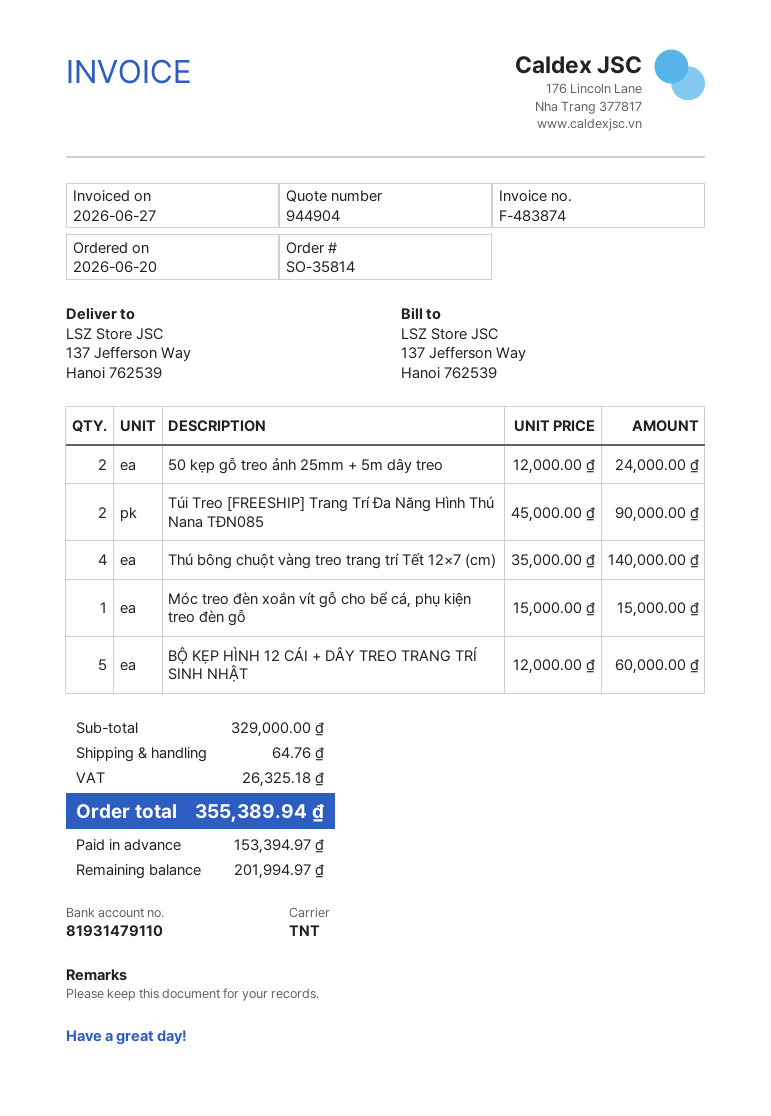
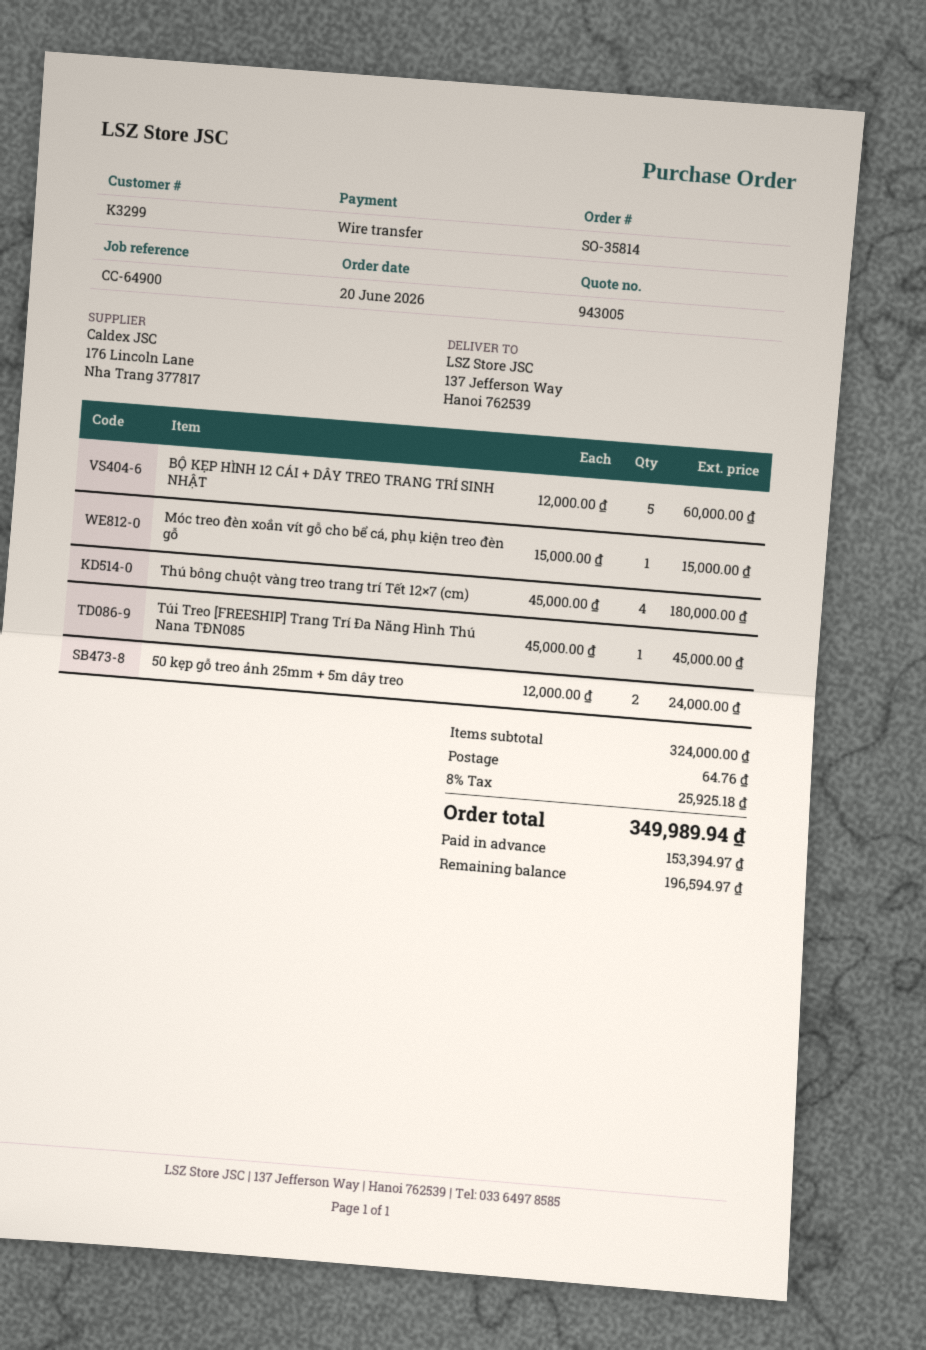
quote number: 944904 -> 943005
Túi Treo [FREESHIP] Trang Trí Đa Năng Hình Thú Nana TĐN085: 2 x 45000.00 = 90000.00 -> 1 x 45000.00 = 45000.00
Thú bông chuột vàng treo trang trí Tết 12×7 (cm): 4 x 35000.00 = 140000.00 -> 4 x 45000.00 = 180000.00
subtotal: 329000.00 -> 324000.00
tax: 26325.18 -> 25925.18
total: 355389.94 -> 349989.94
balance: 201994.97 -> 196594.97

